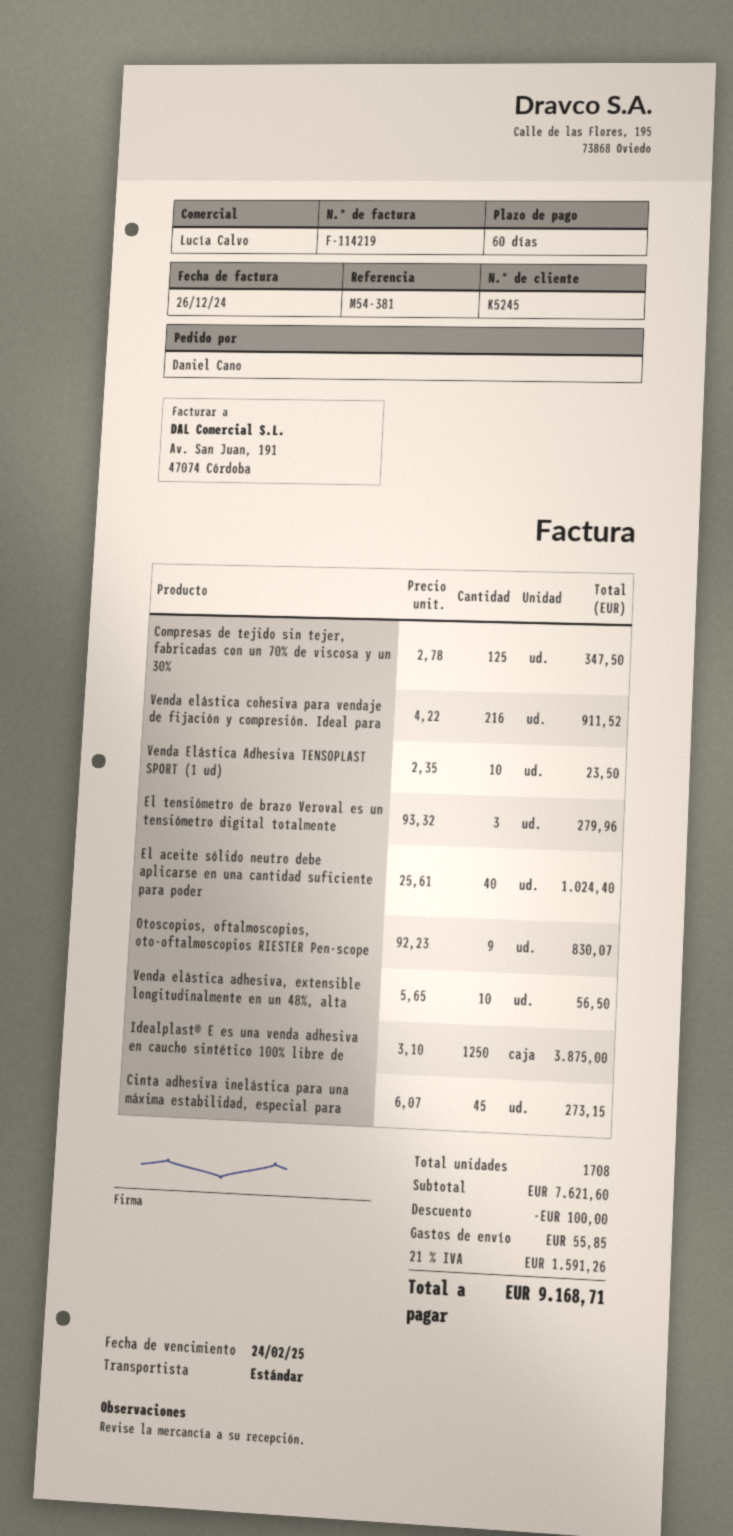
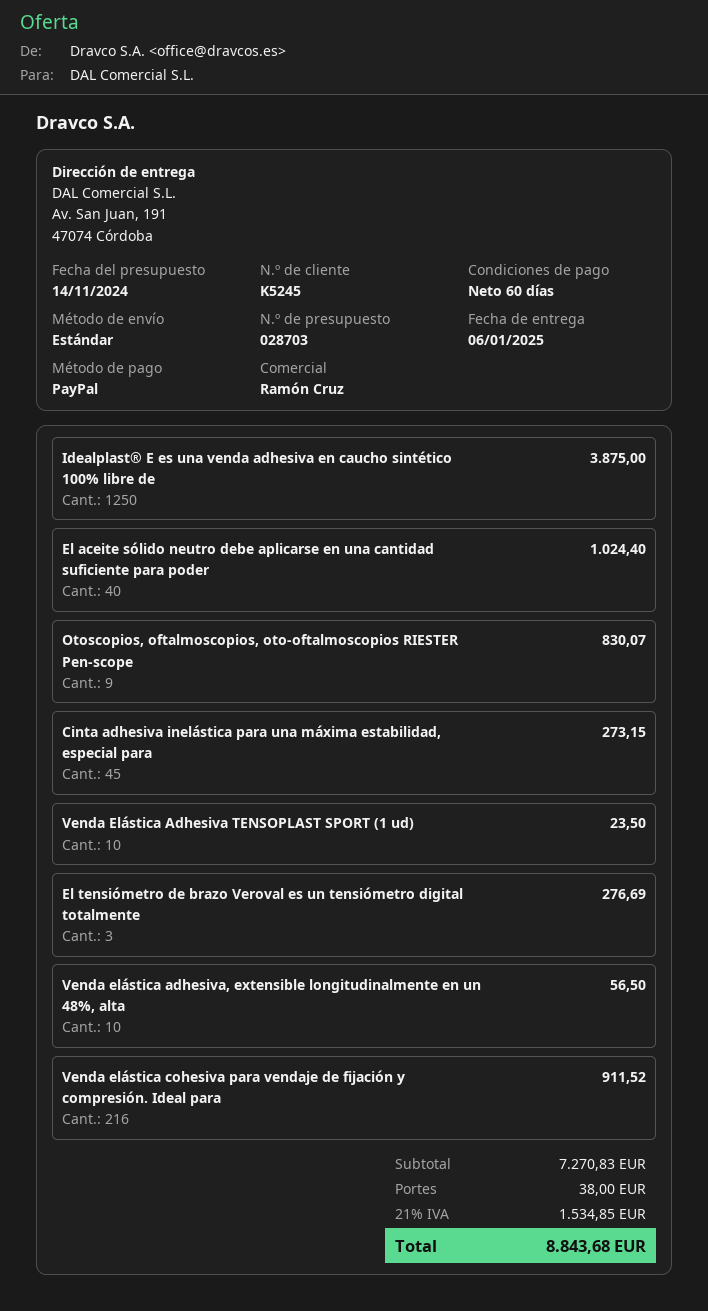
sales rep: Lucía Calvo -> Ramón Cruz
Compresas de tejido sin tejer, fabricadas con un 70% de viscosa y un 30%: 125 for 347.50 -> none
El tensiómetro de brazo Veroval es un tensiómetro digital totalmente: 3 for 279.96 -> 3 for 276.69
subtotal: 7621.60 -> 7270.83
discount: 100.00 -> none
shipping: 55.85 -> 38.00
tax: 21% = 1591.26 -> 21% = 1534.85
total: 9168.71 -> 8843.68

